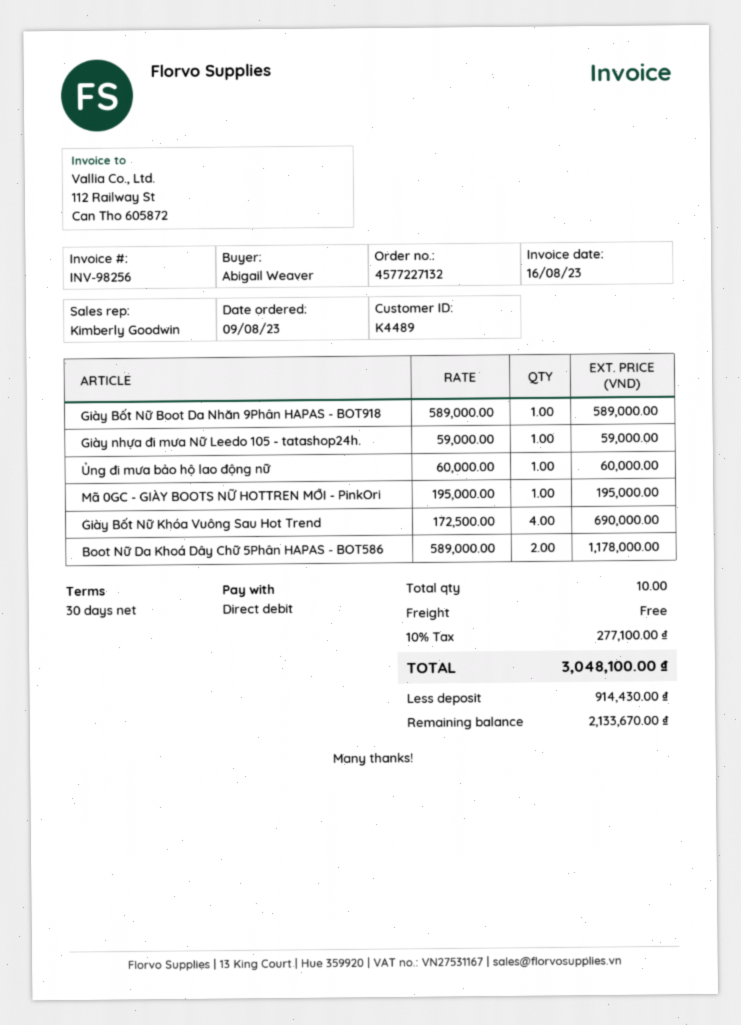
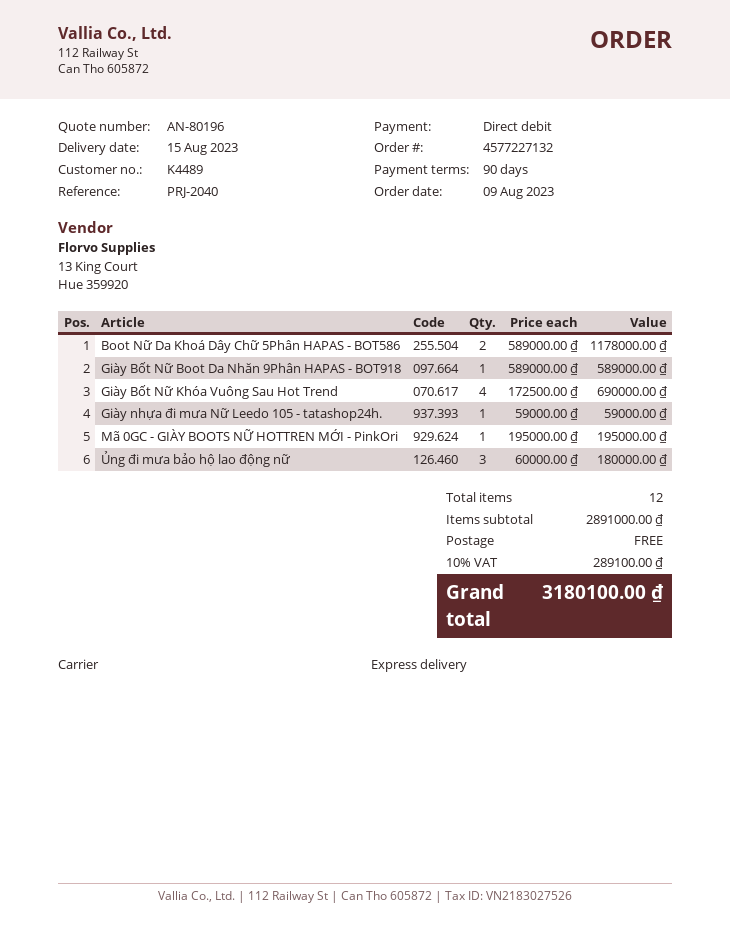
payment terms: 30 days -> 90 days
Ủng đi mưa bảo hộ lao động nữ: 1 x 60000.00 = 60000.00 -> 3 x 60000.00 = 180000.00
total quantity: 10 -> 12
tax: 10% = 277100.00 -> 10% = 289100.00
total: 3048100.00 -> 3180100.00

